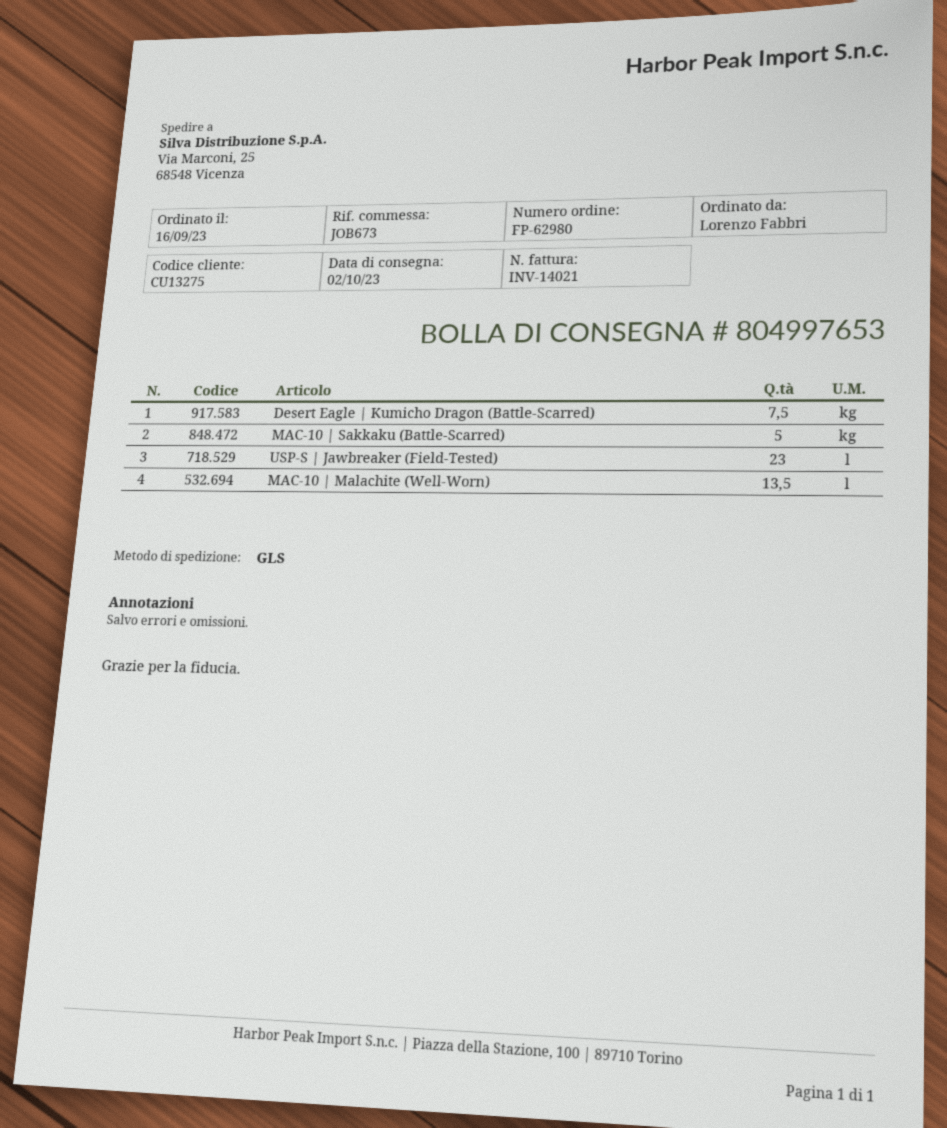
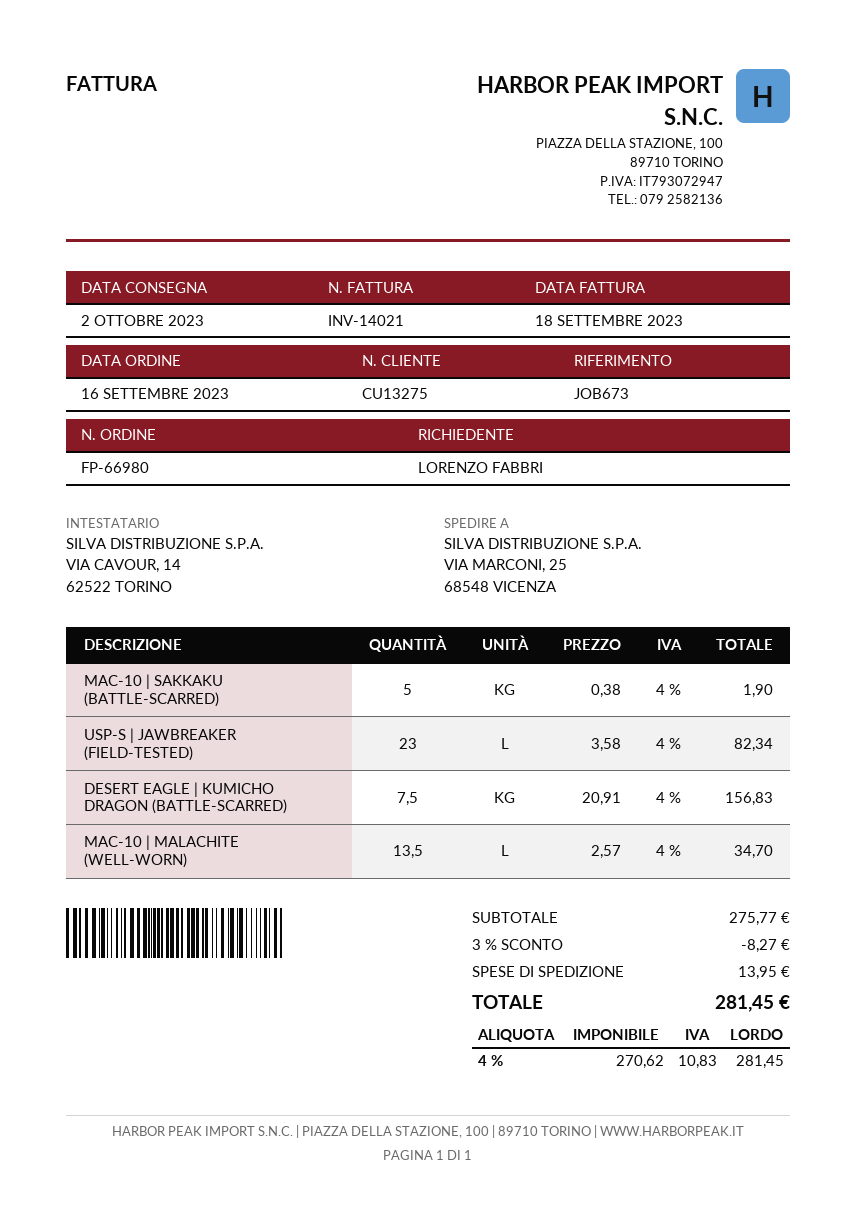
order number: FP-62980 -> FP-66980

